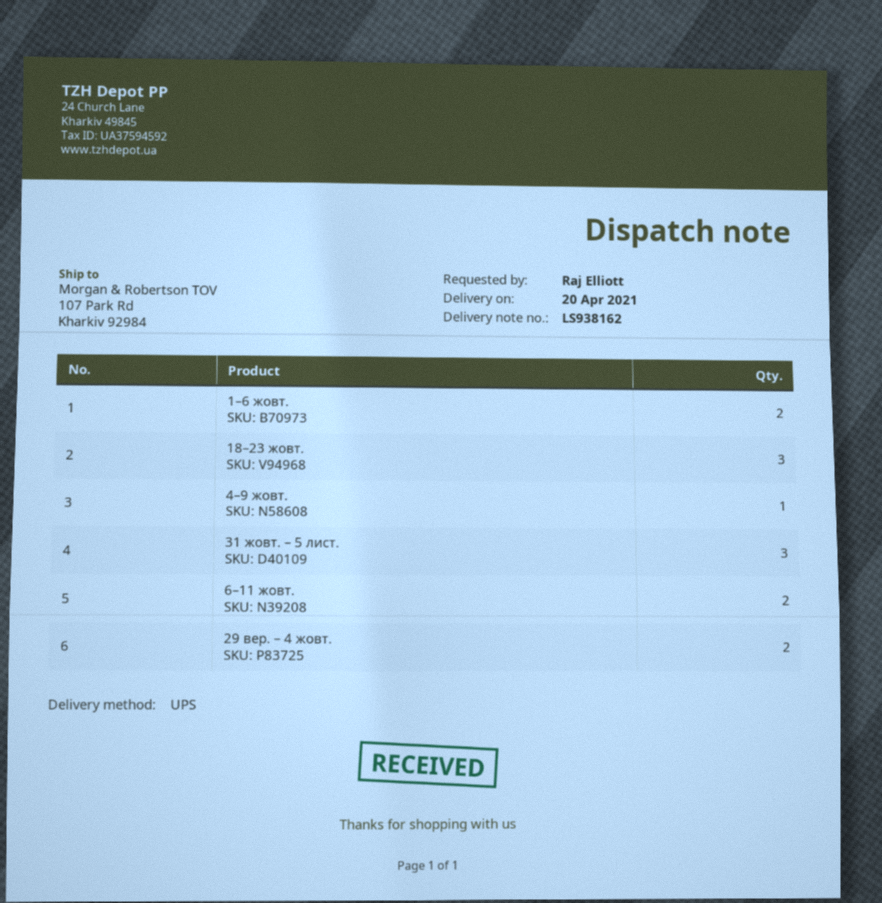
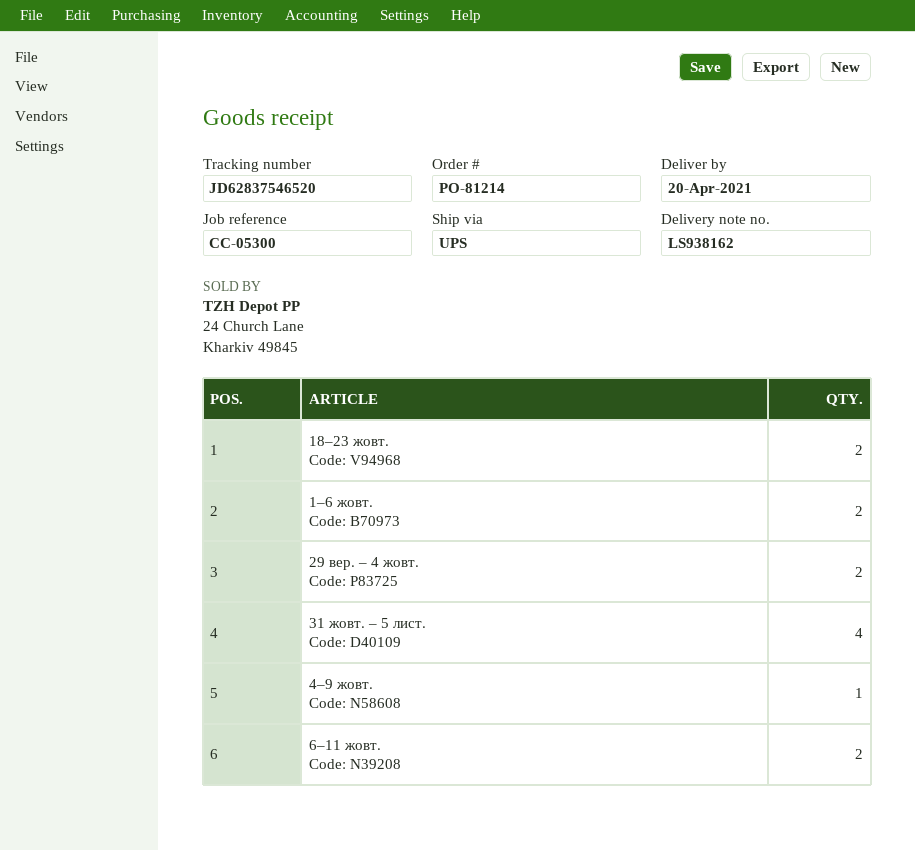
18–23 жовт.: 3 -> 2
31 жовт. – 5 лист.: 3 -> 4

